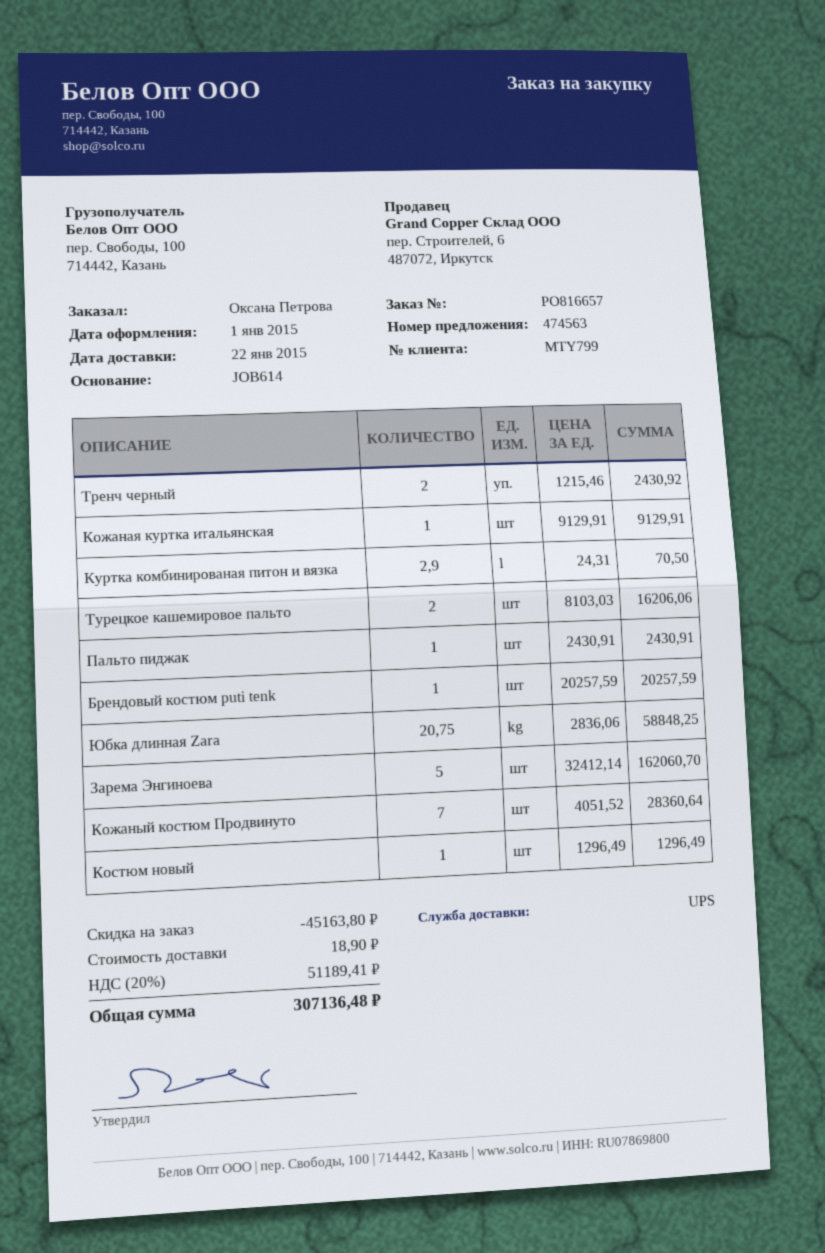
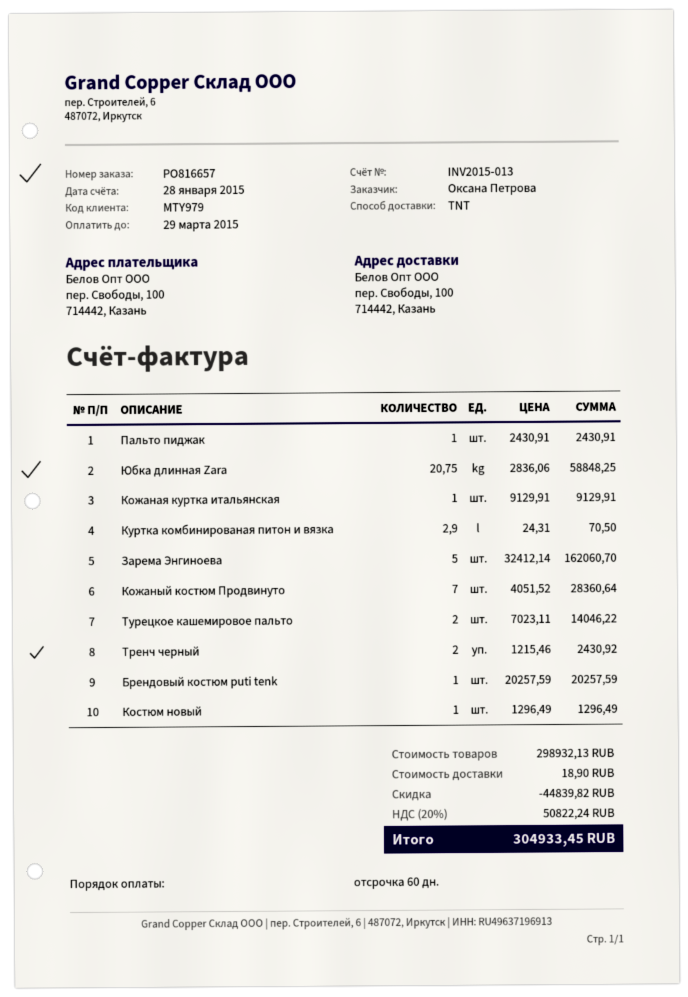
customer number: MTY799 -> MTY979
shipping method: UPS -> TNT
Турецкое кашемировое пальто: 2 x 8103.03 = 16206.06 -> 2 x 7023.11 = 14046.22
discount: 45163.80 -> 44839.82
tax: 20% = 51189.41 -> 20% = 50822.24
total: 307136.48 -> 304933.45

